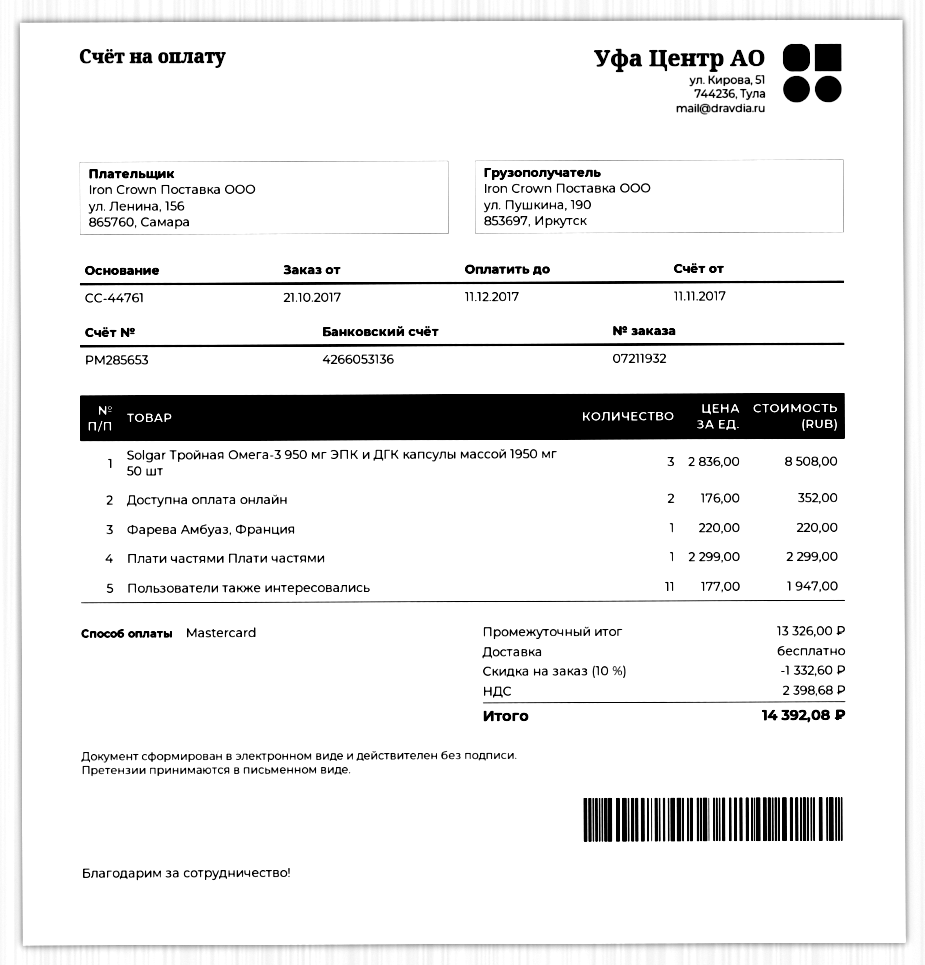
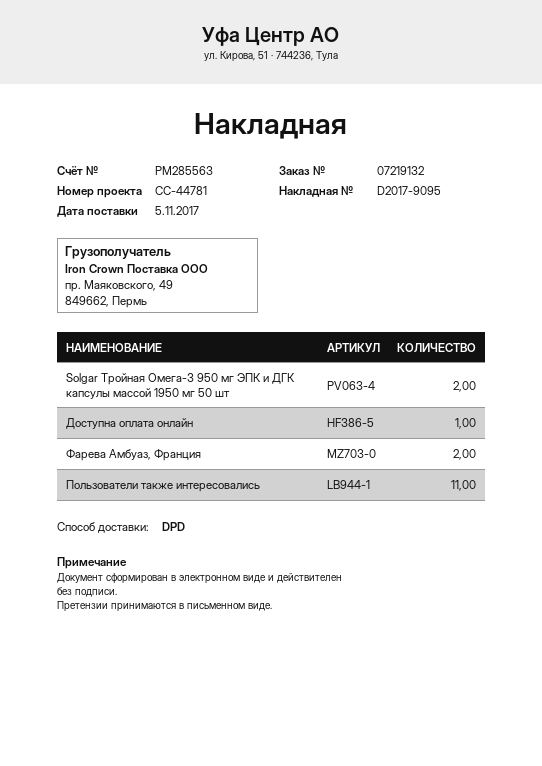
order number: 07211932 -> 07219132
invoice number: PM285653 -> PM285563
reference: CC-44761 -> CC-44781
ship to: ул. Пушкина, 190, 853697, Иркутск -> пр. Маяковского, 49, 849662, Пермь
Solgar Тройная Омега-3 950 мг ЭПК и ДГК капсулы массой 1950 мг 50 шт: 3 -> 2
Доступна оплата онлайн: 2 -> 1
Фарева Амбуаз, Франция: 1 -> 2
Плати частями Плати частями: 1 -> none

